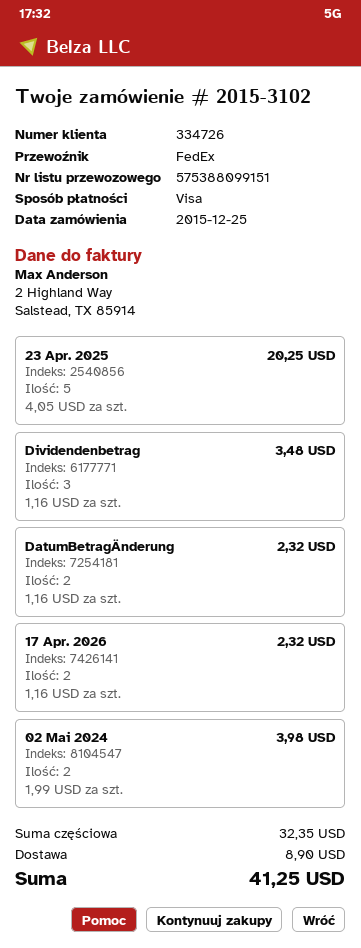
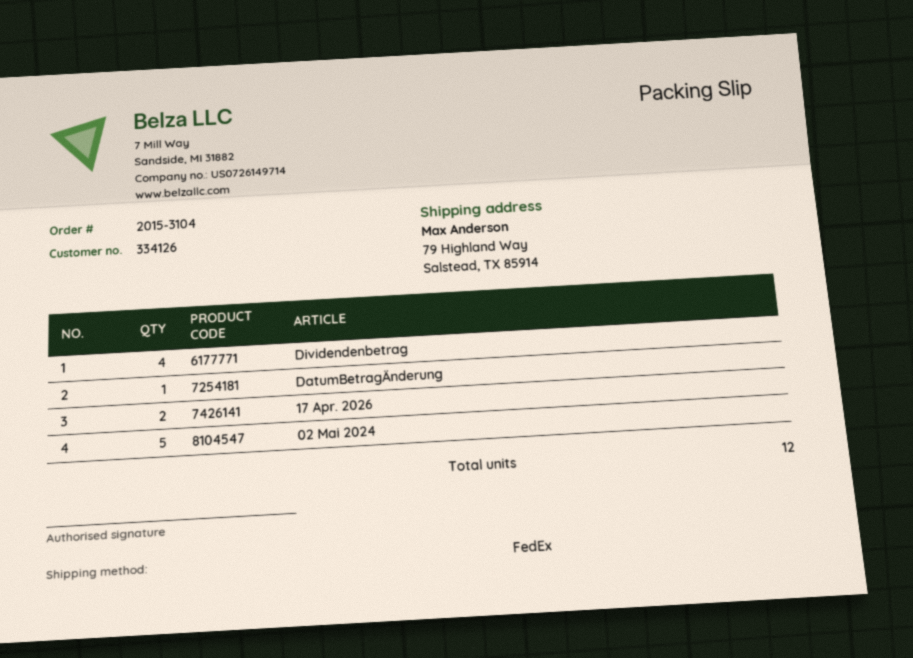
order number: 2015-3102 -> 2015-3104
customer number: 334726 -> 334126
23 Apr. 2025: 5 -> none
Dividendenbetrag: 3 -> 4
DatumBetragÄnderung: 2 -> 1
02 Mai 2024: 2 -> 5

